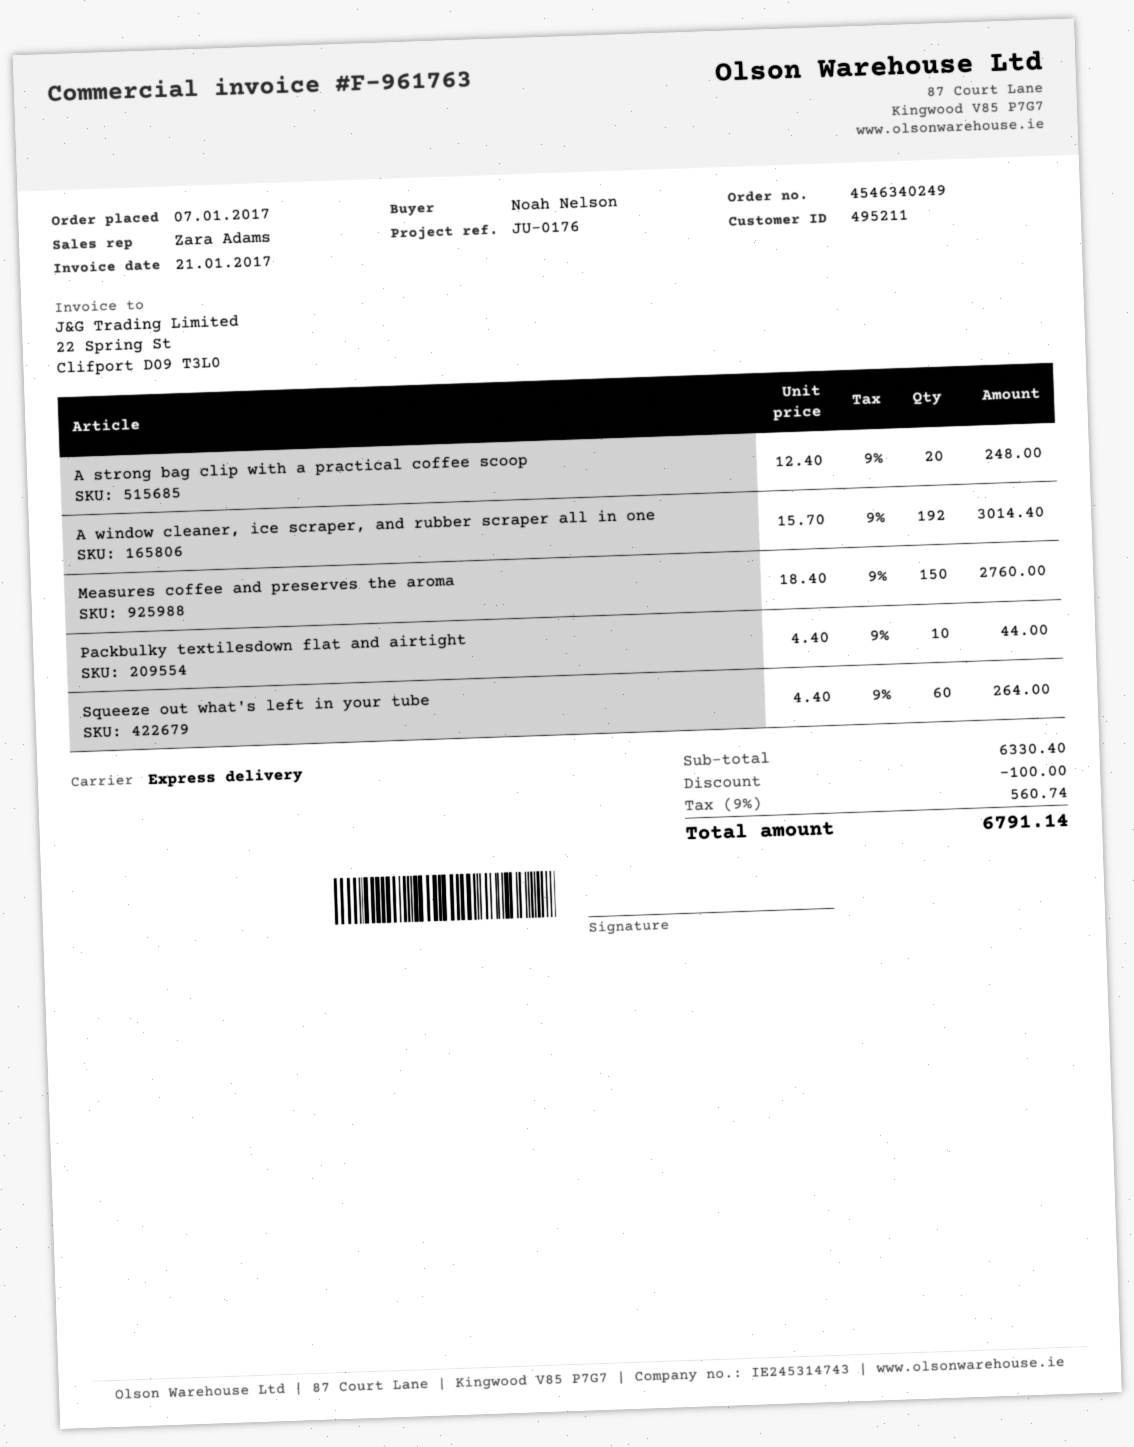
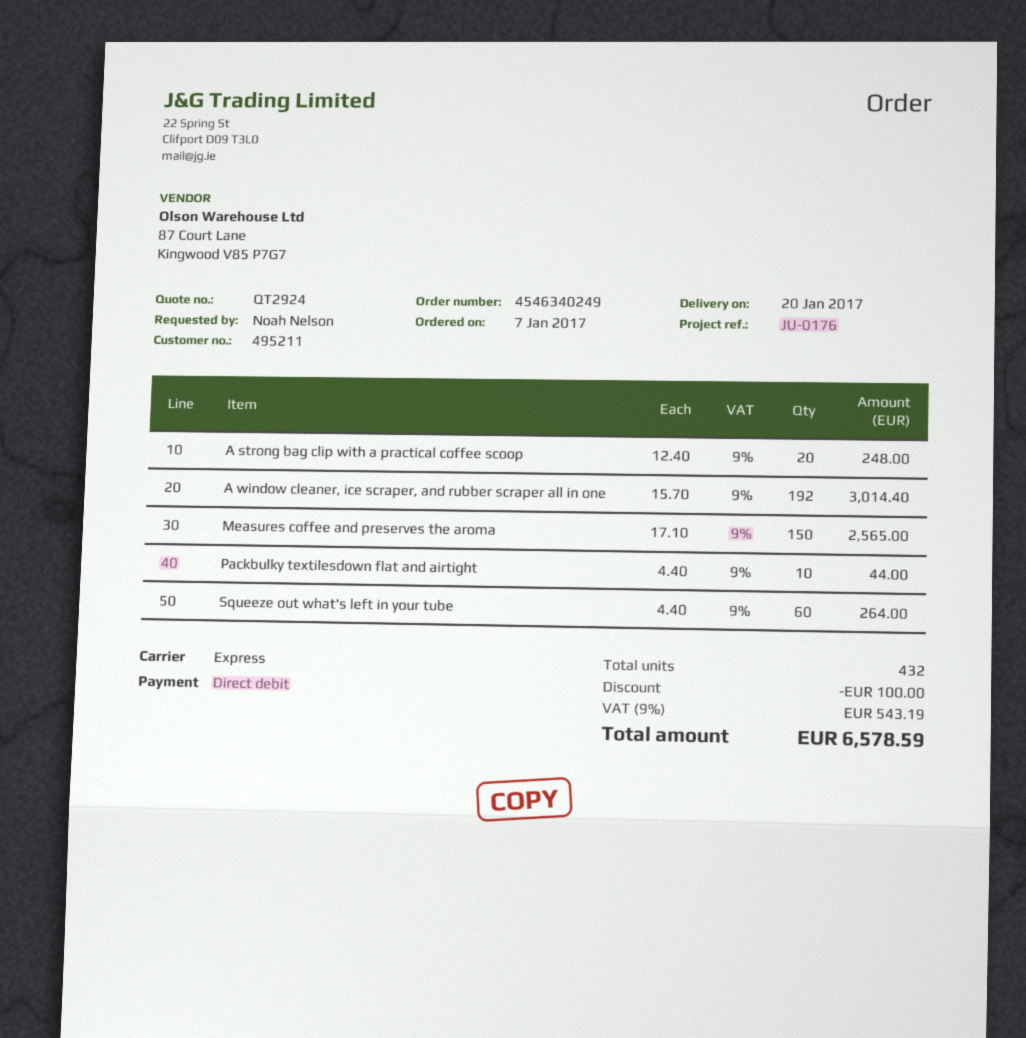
Measures coffee and preserves the aroma: 150 x 18.40 = 2760.00 -> 150 x 17.10 = 2565.00
tax: 9% = 560.74 -> 9% = 543.19
total: 6791.14 -> 6578.59

